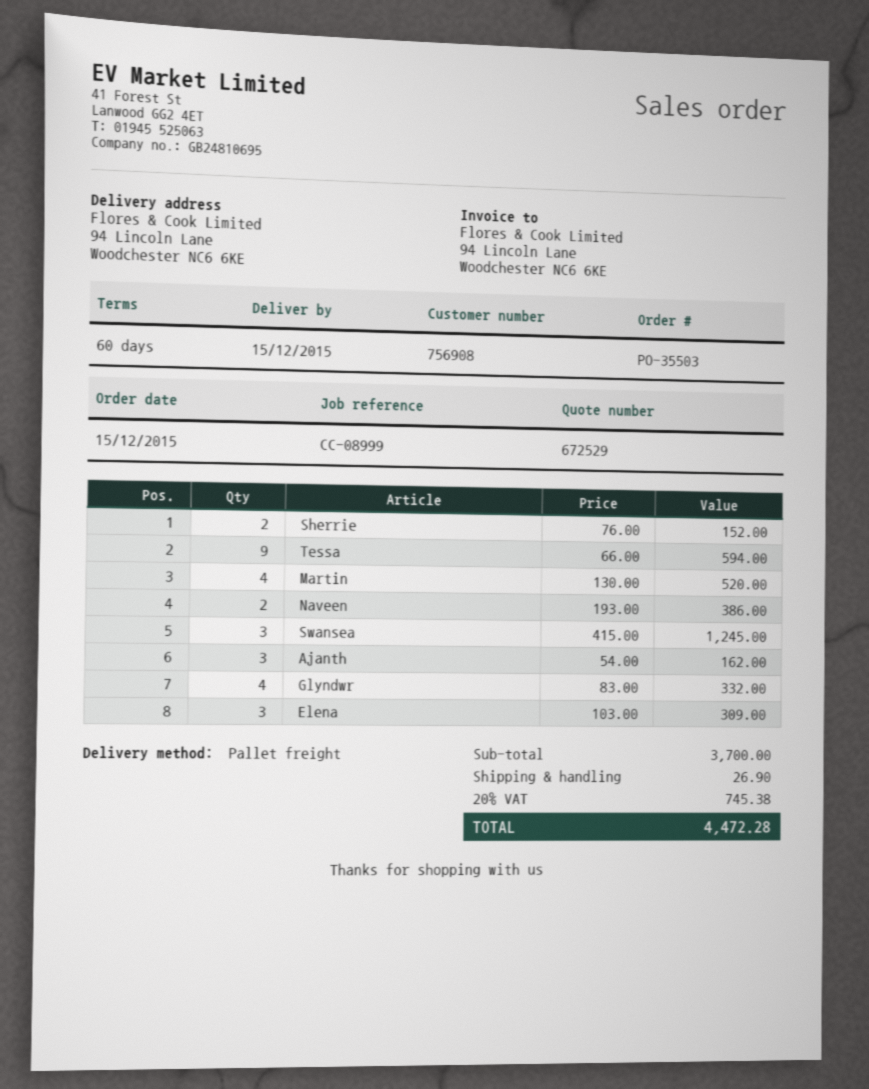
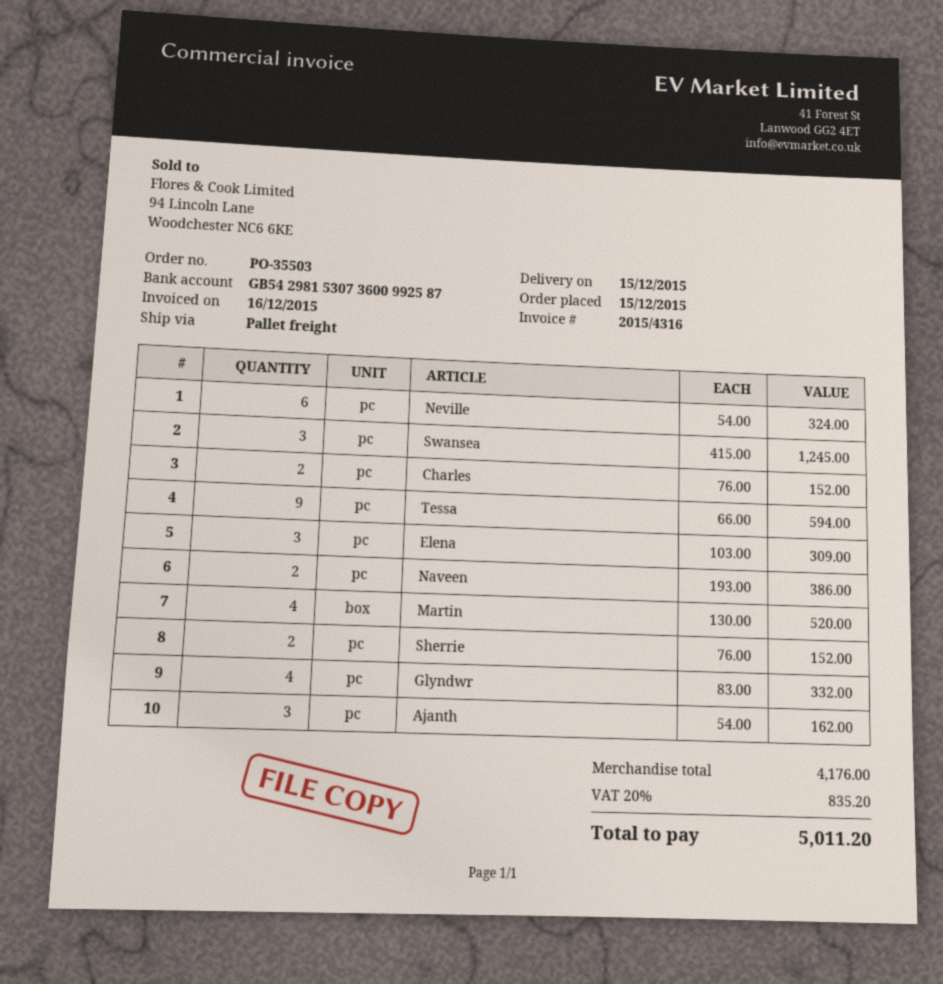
Neville: none -> 6 x 54.00 = 324.00
Charles: none -> 2 x 76.00 = 152.00
subtotal: 3700.00 -> 4176.00
shipping: 26.90 -> none
tax: 20% = 745.38 -> 20% = 835.20
total: 4472.28 -> 5011.20

